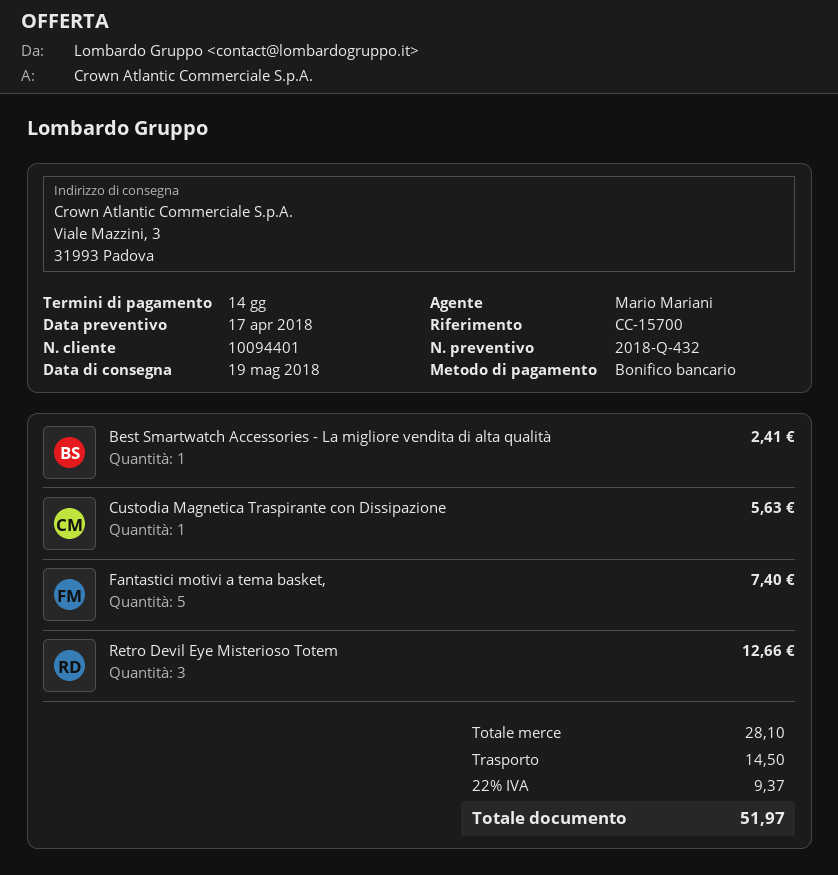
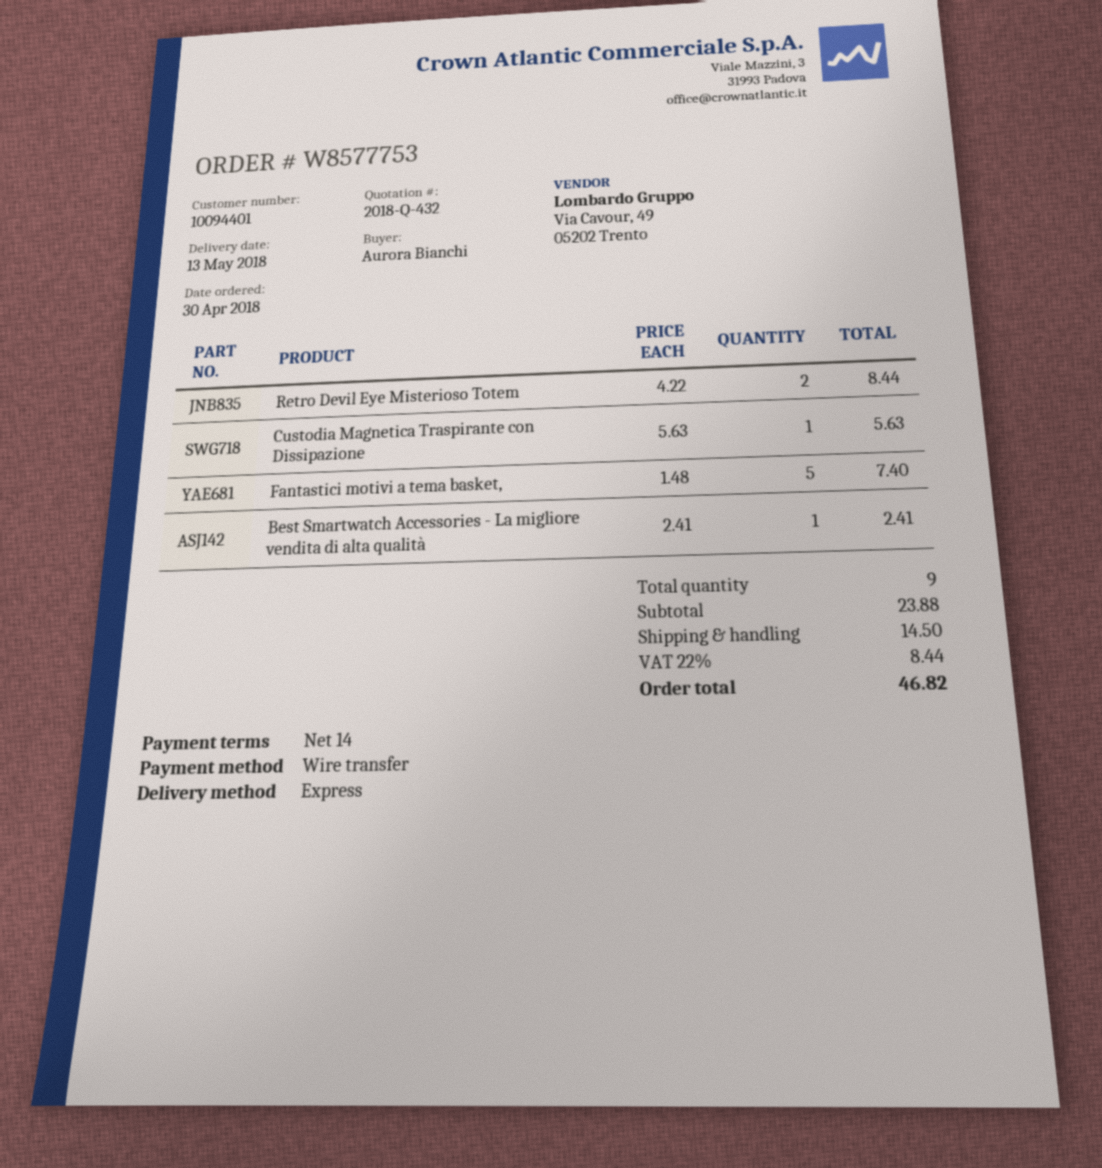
delivery date: 2018-05-19 -> 2018-05-13
Retro Devil Eye Misterioso Totem: 3 for 12.66 -> 2 for 8.44
subtotal: 28.10 -> 23.88
tax: 22% = 9.37 -> 22% = 8.44
total: 51.97 -> 46.82

